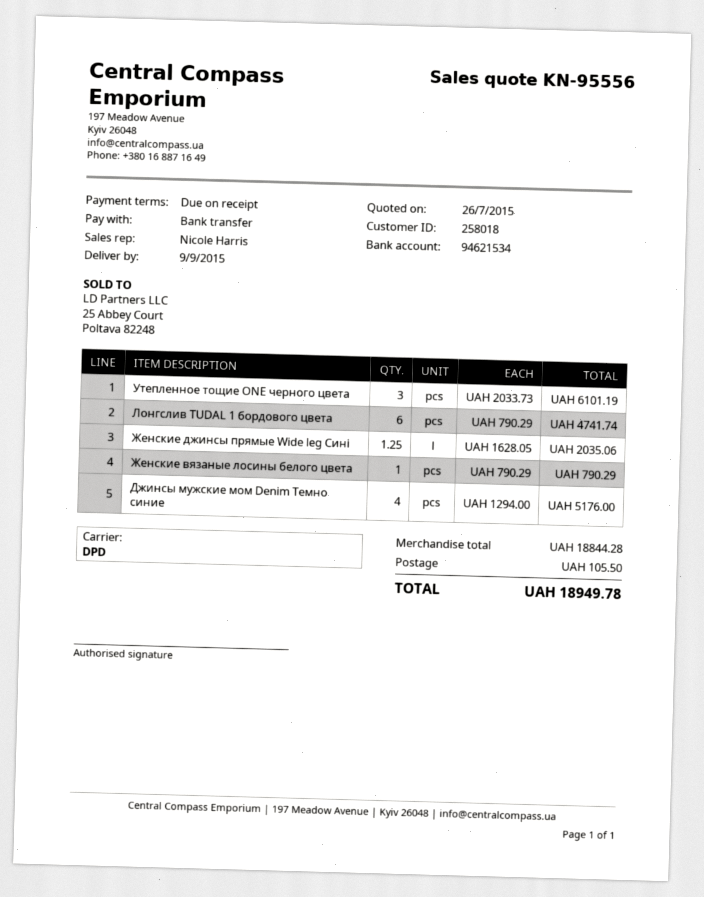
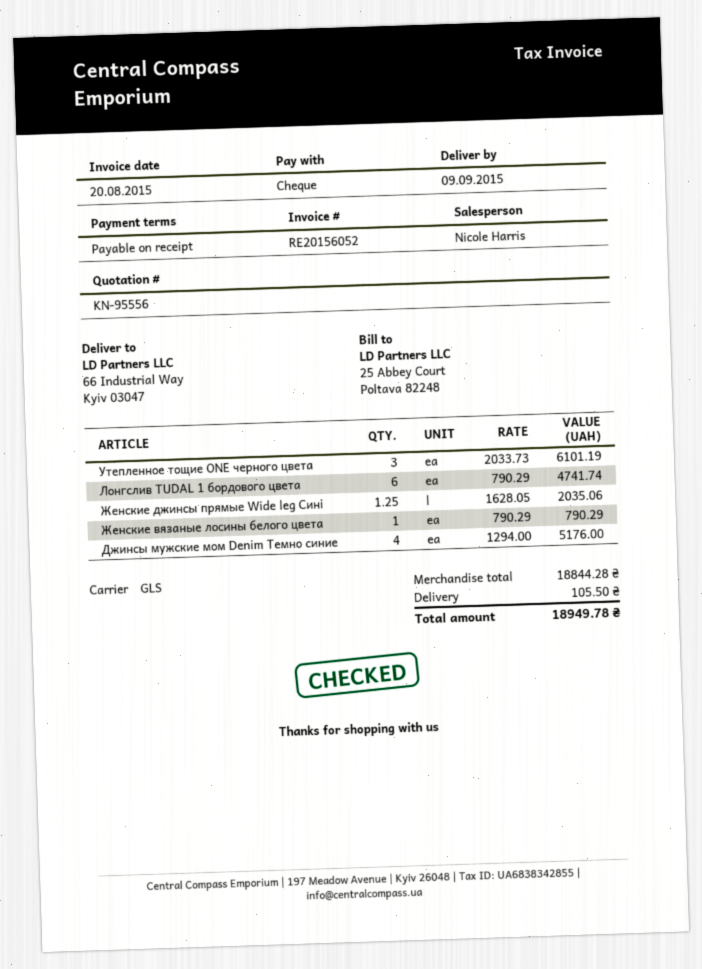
payment method: bank transfer -> cheque
shipping method: DPD -> GLS

